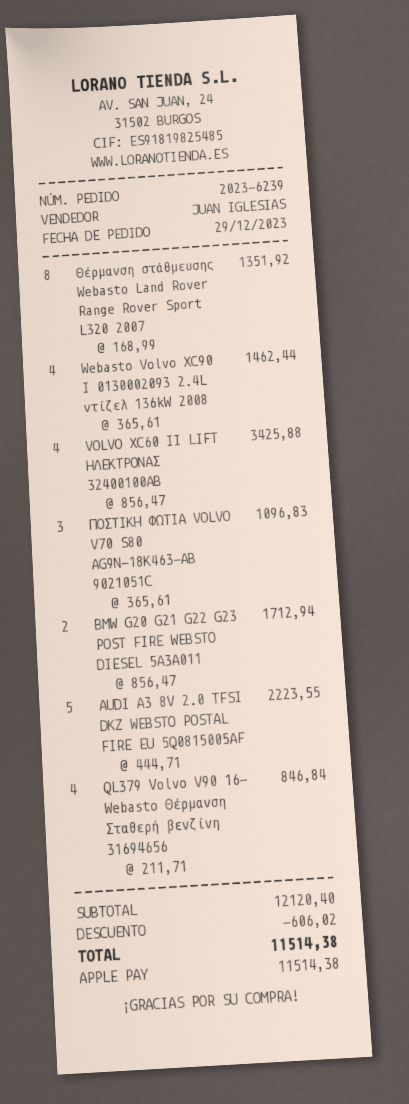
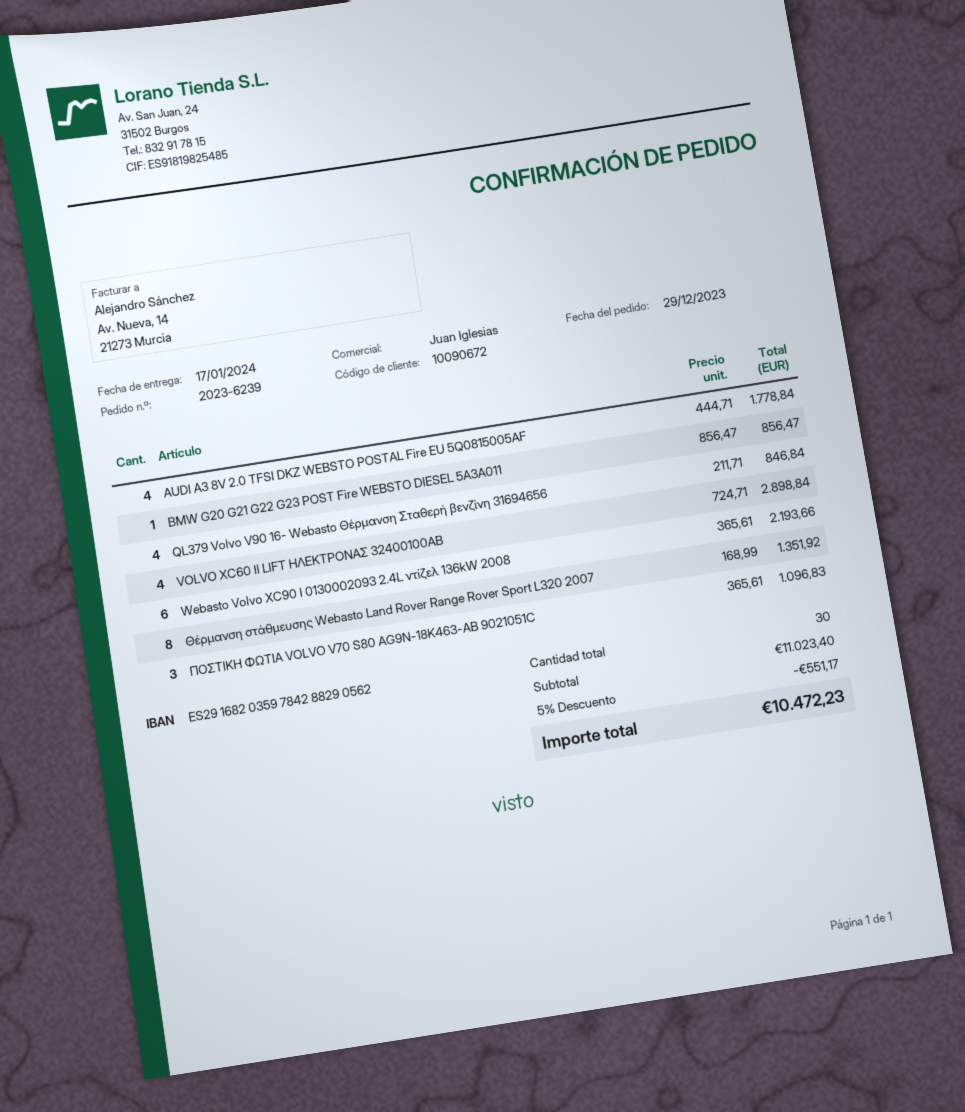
Webasto Volvo XC90 I 0130002093 2.4L ντίζελ 136kW 2008: 4 x 365.61 = 1462.44 -> 6 x 365.61 = 2193.66
VOLVO XC60 II LIFT ΗΛΕΚΤΡΟΝΑΣ 32400100AB: 4 x 856.47 = 3425.88 -> 4 x 724.71 = 2898.84
BMW G20 G21 G22 G23 POST FIRE WEBSTO DIESEL 5A3A011: 2 x 856.47 = 1712.94 -> 1 x 856.47 = 856.47
AUDI A3 8V 2.0 TFSI DKZ WEBSTO POSTAL FIRE EU 5Q0815005AF: 5 x 444.71 = 2223.55 -> 4 x 444.71 = 1778.84
subtotal: 12120.40 -> 11023.40
discount: 606.02 -> 551.17
total: 11514.38 -> 10472.23

